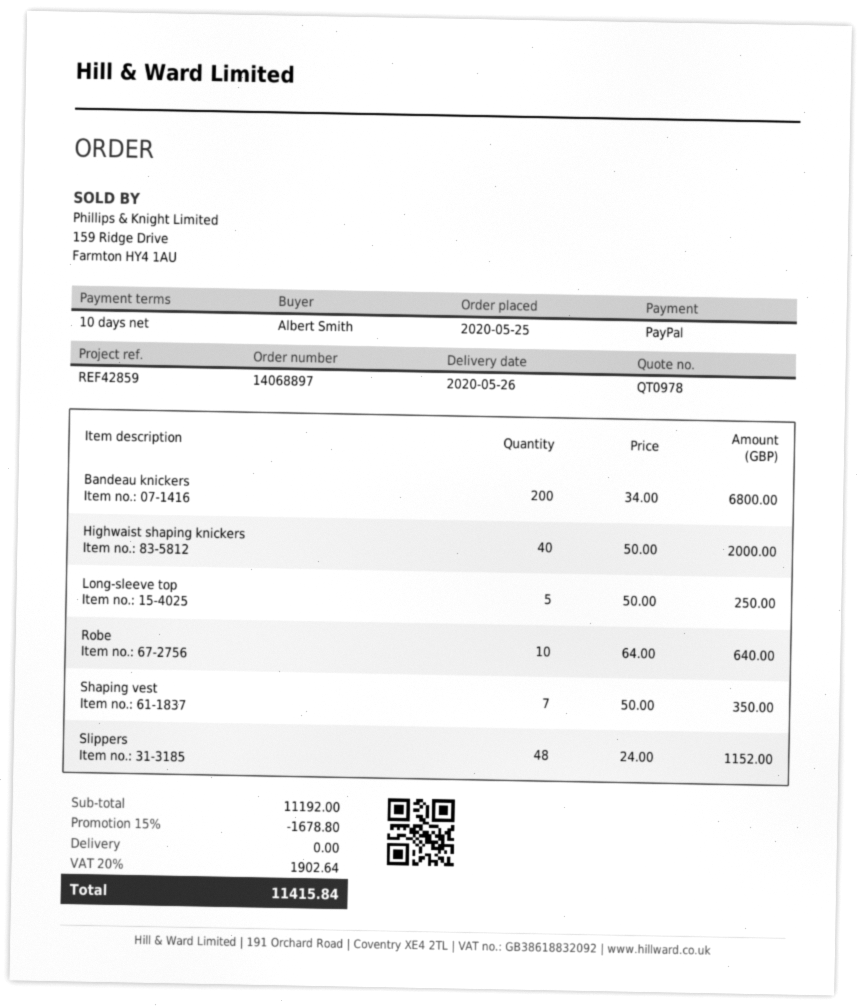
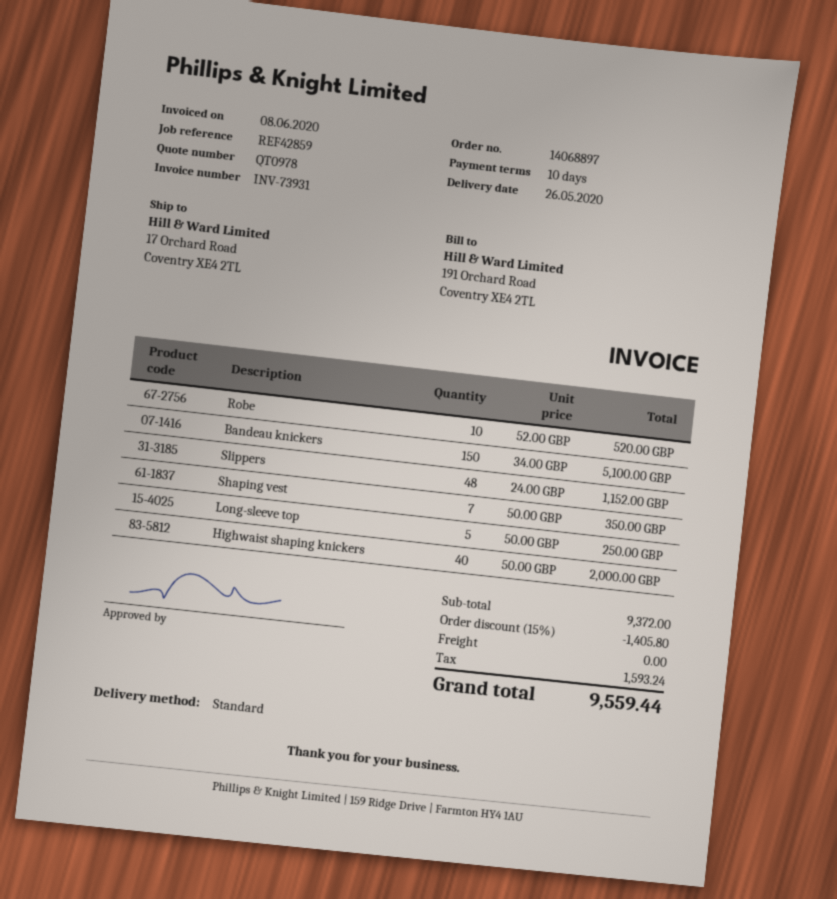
Bandeau knickers: 200 x 34.00 = 6800.00 -> 150 x 34.00 = 5100.00
Robe: 10 x 64.00 = 640.00 -> 10 x 52.00 = 520.00
subtotal: 11192.00 -> 9372.00
discount: 15% = 1678.80 -> 15% = 1405.80
tax: 1902.64 -> 1593.24
total: 11415.84 -> 9559.44

